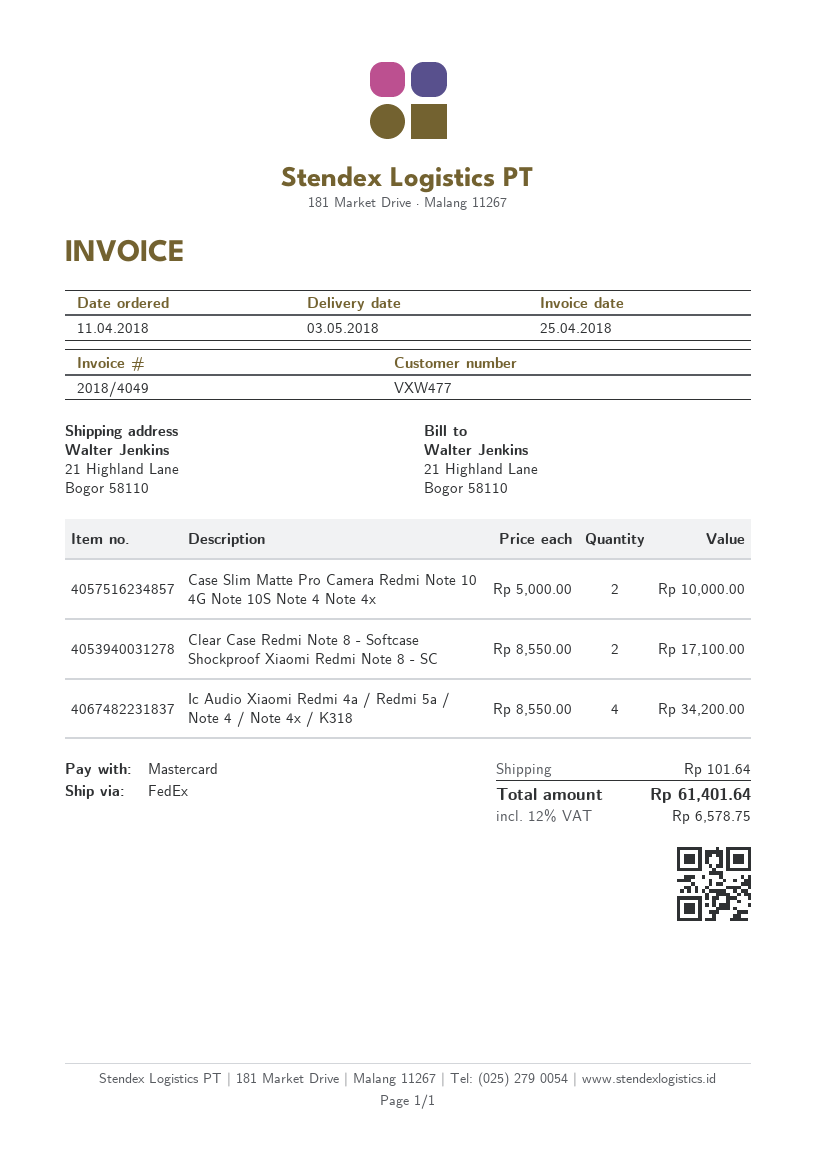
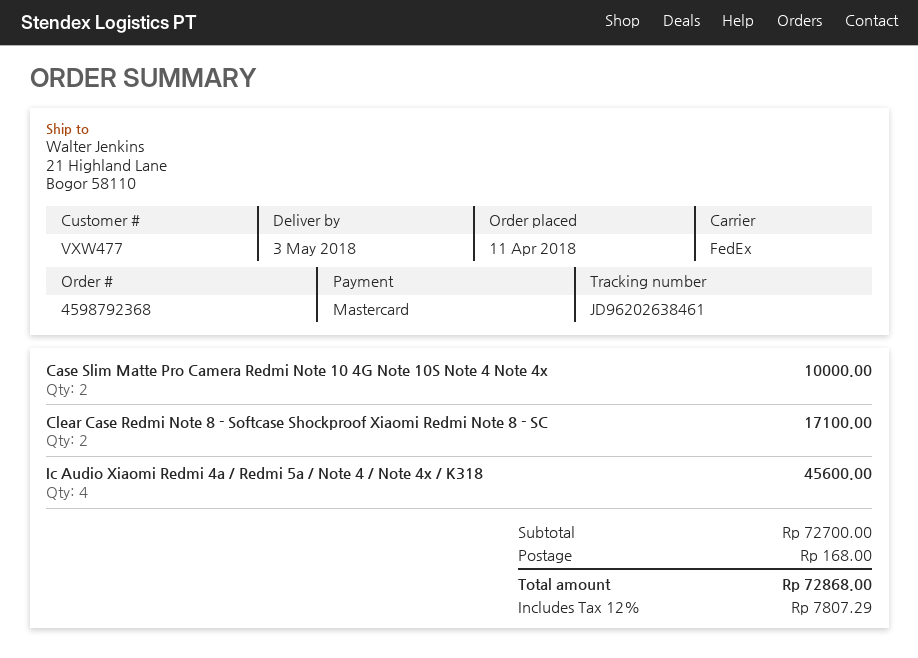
Ic Audio Xiaomi Redmi 4a / Redmi 5a / Note 4 / Note 4x / K318: 4 for 34200.00 -> 4 for 45600.00
shipping: 101.64 -> 168.00
tax: 12% = 6578.75 -> 12% = 7807.29
total: 61401.64 -> 72868.00

